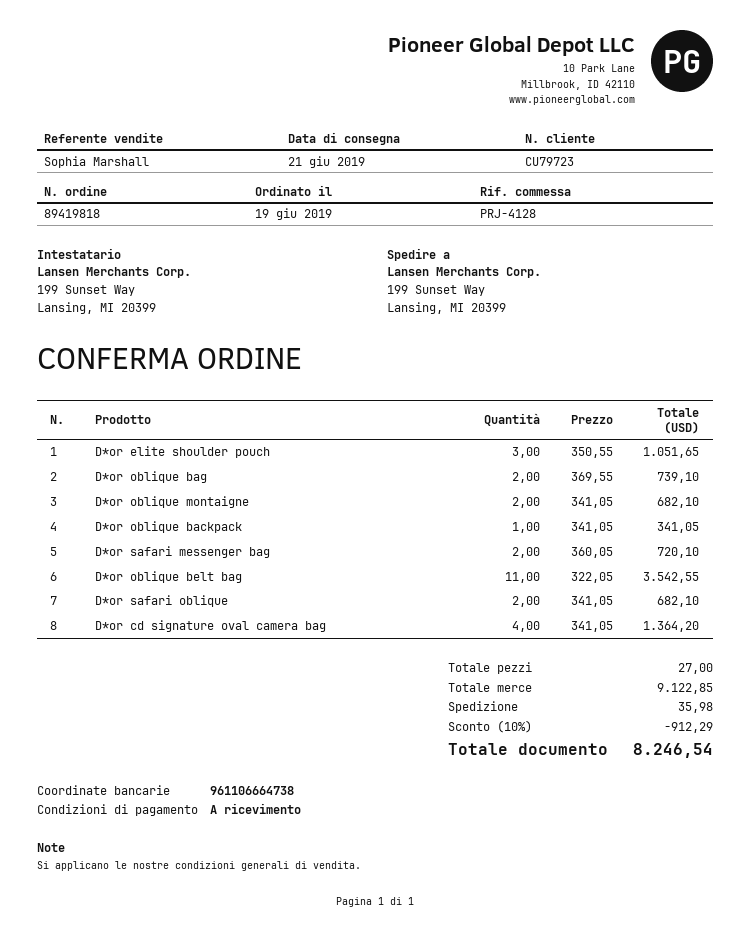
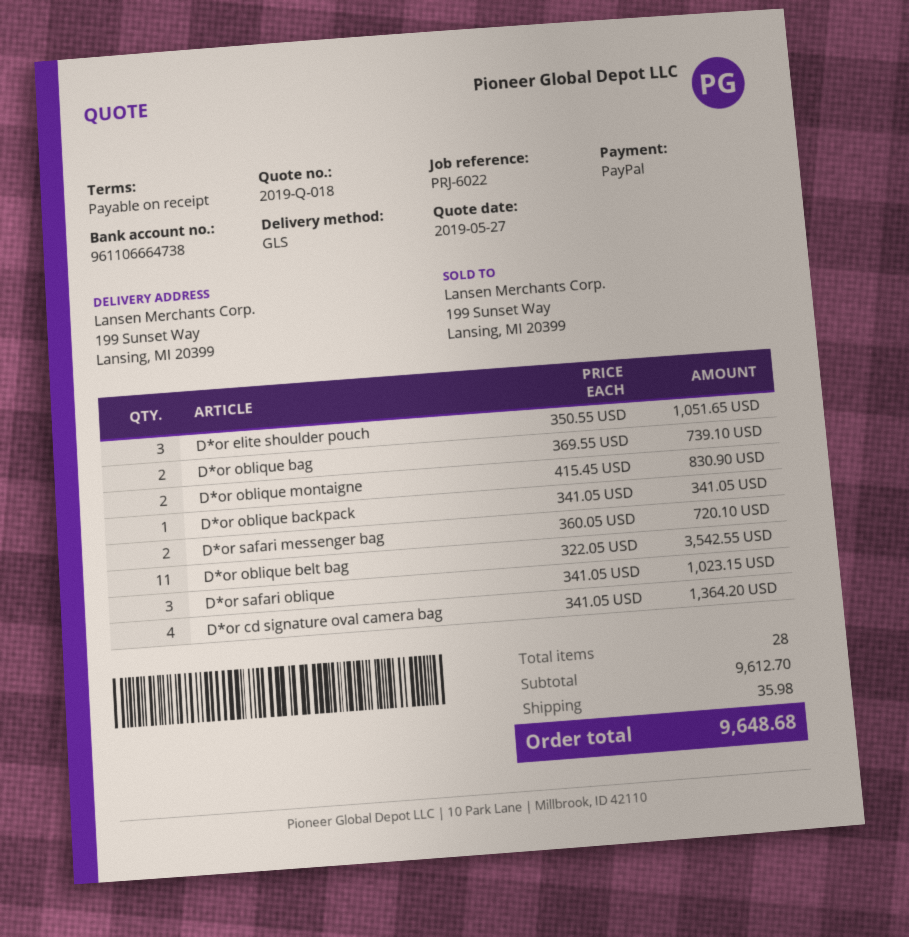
reference: PRJ-4128 -> PRJ-6022
D*or oblique montaigne: 2 x 341.05 = 682.10 -> 2 x 415.45 = 830.90
D*or safari oblique: 2 x 341.05 = 682.10 -> 3 x 341.05 = 1023.15
total quantity: 27 -> 28
subtotal: 9122.85 -> 9612.70
discount: 10% = 912.29 -> none
total: 8246.54 -> 9648.68

